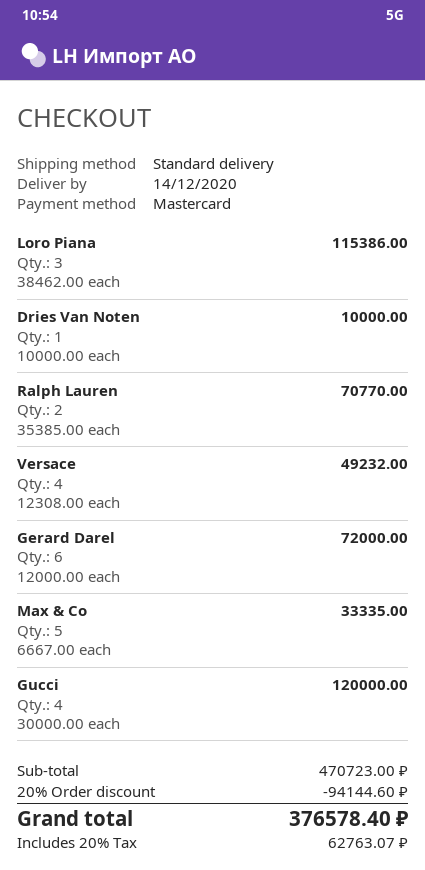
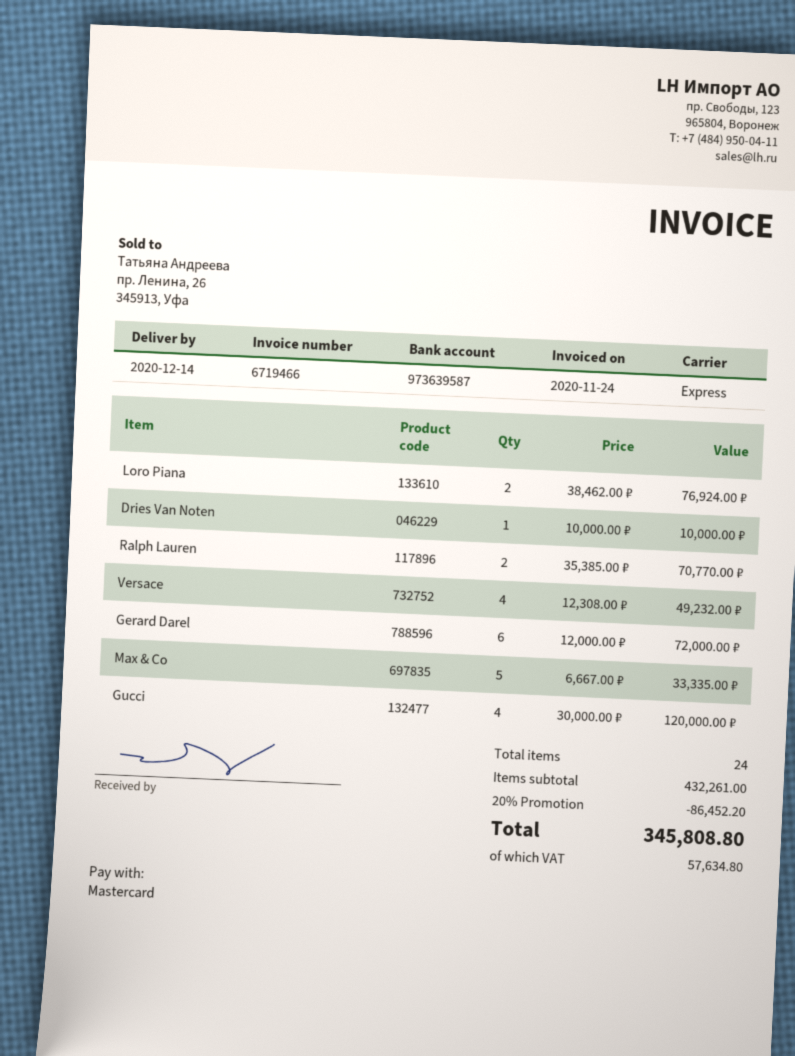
shipping method: standard -> express
Loro Piana: 3 x 38462.00 = 115386.00 -> 2 x 38462.00 = 76924.00
subtotal: 470723.00 -> 432261.00
discount: 20% = 94144.60 -> 20% = 86452.20
tax: 62763.07 -> 57634.80
total: 376578.40 -> 345808.80

